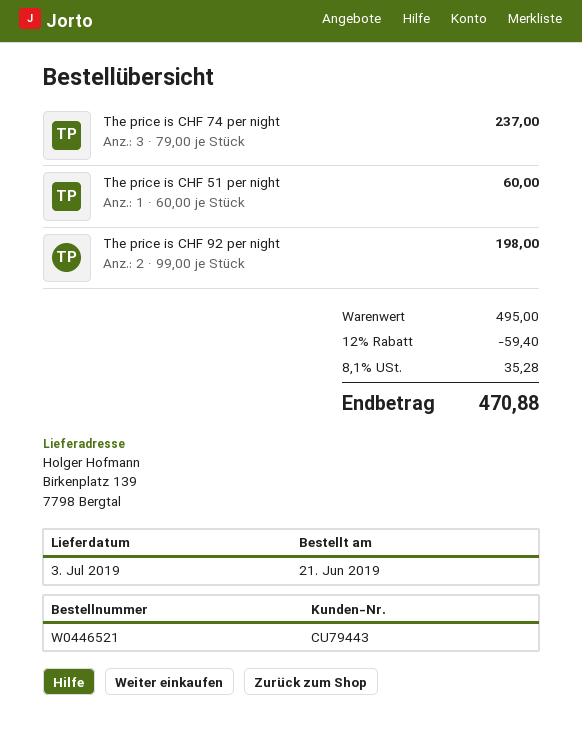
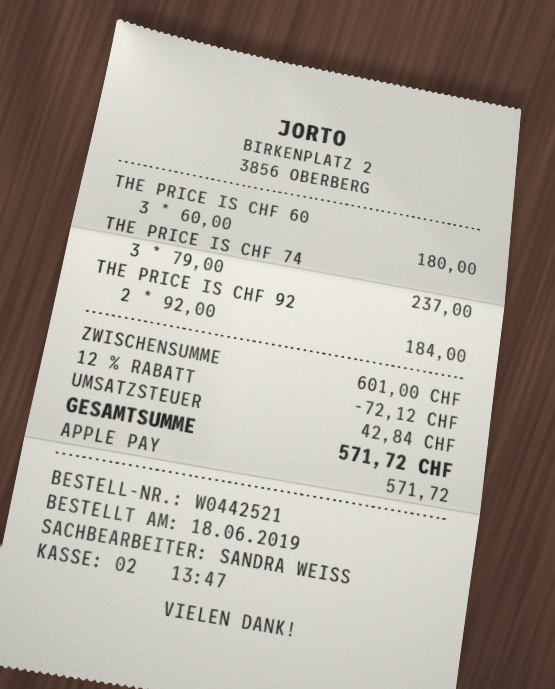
order number: W0446521 -> W0442521
order date: 2019-06-21 -> 2019-06-18
The price is CHF 51 per night: 1 x 60.00 = 60.00 -> none
The price is CHF 92 per night: 2 x 99.00 = 198.00 -> 2 x 92.00 = 184.00
THE PRICE IS CHF 60: none -> 3 x 60.00 = 180.00
subtotal: 495.00 -> 601.00
discount: 12% = 59.40 -> 12% = 72.12
tax: 35.28 -> 42.84
total: 470.88 -> 571.72

